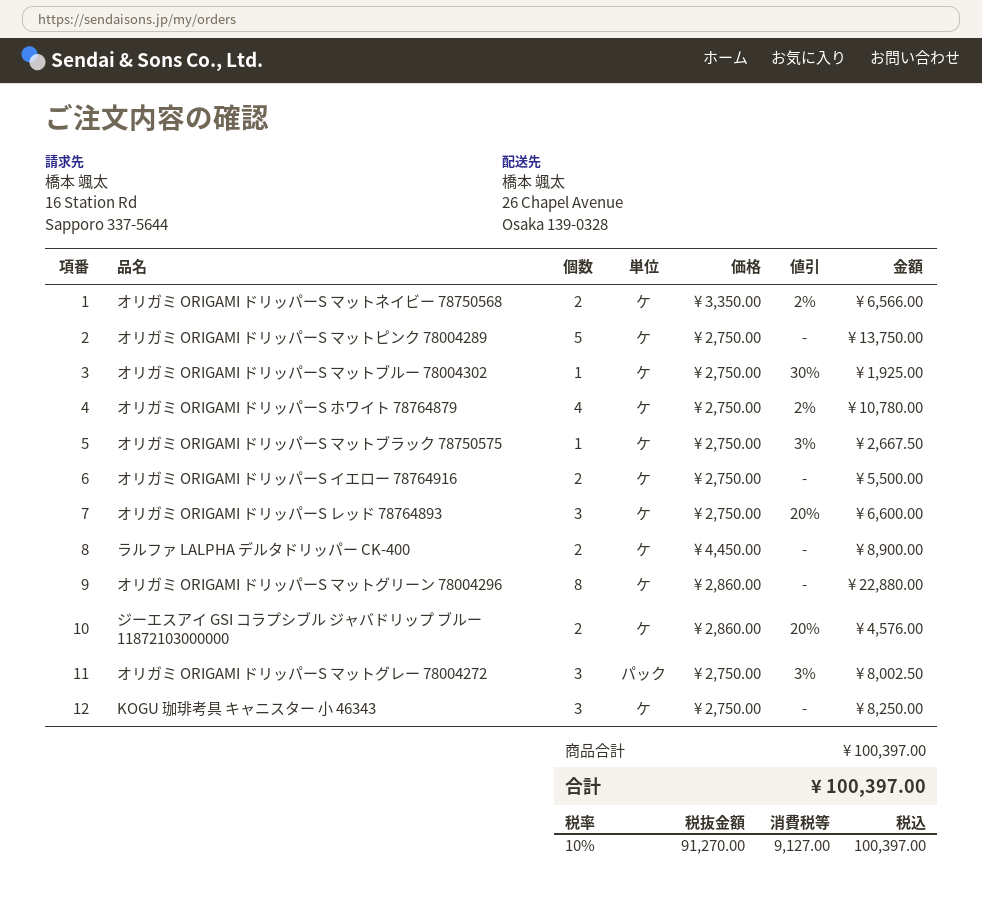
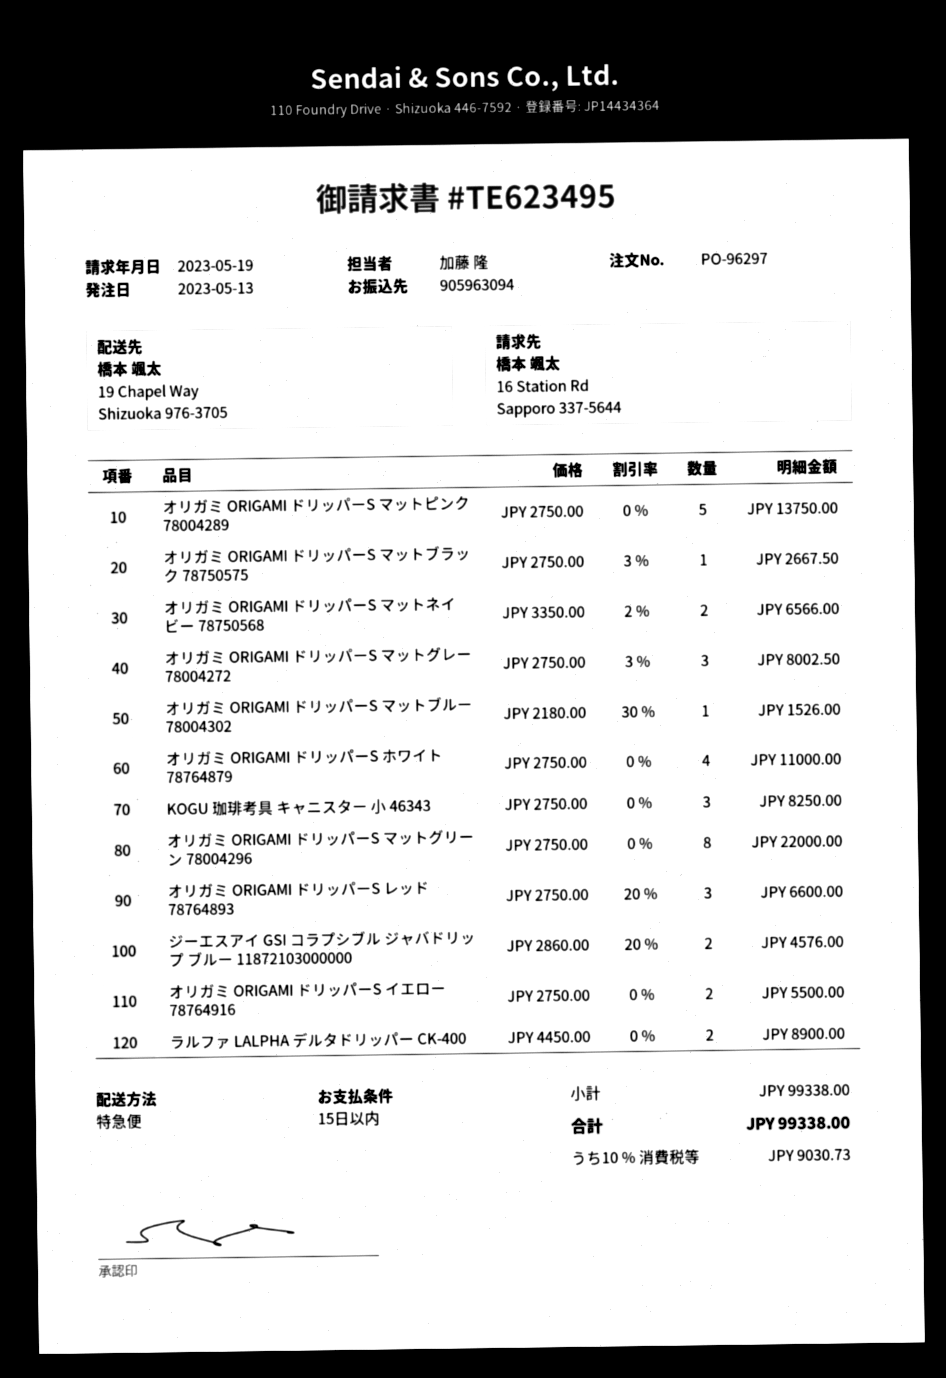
ship to: 26 Chapel Avenue, Osaka 139-0328 -> 19 Chapel Way, Shizuoka 976-3705
オリガミ ORIGAMI ドリッパーS マットブルー 78004302: 1 x 2750.00 - 30% = 1925.00 -> 1 x 2180.00 - 30% = 1526.00
オリガミ ORIGAMI ドリッパーS ホワイト 78764879: 4 x 2750.00 - 2% = 10780.00 -> 4 x 2750.00 = 11000.00
オリガミ ORIGAMI ドリッパーS マットグリーン 78004296: 8 x 2860.00 = 22880.00 -> 8 x 2750.00 = 22000.00
subtotal: 100397.00 -> 99338.00
tax: 10% = 9127.00 -> 10% = 9030.73
total: 100397.00 -> 99338.00

